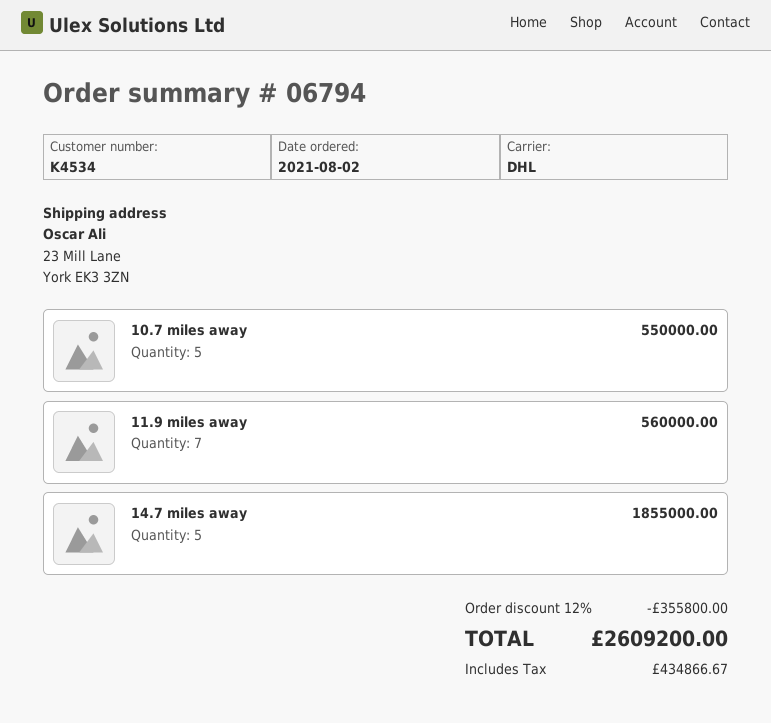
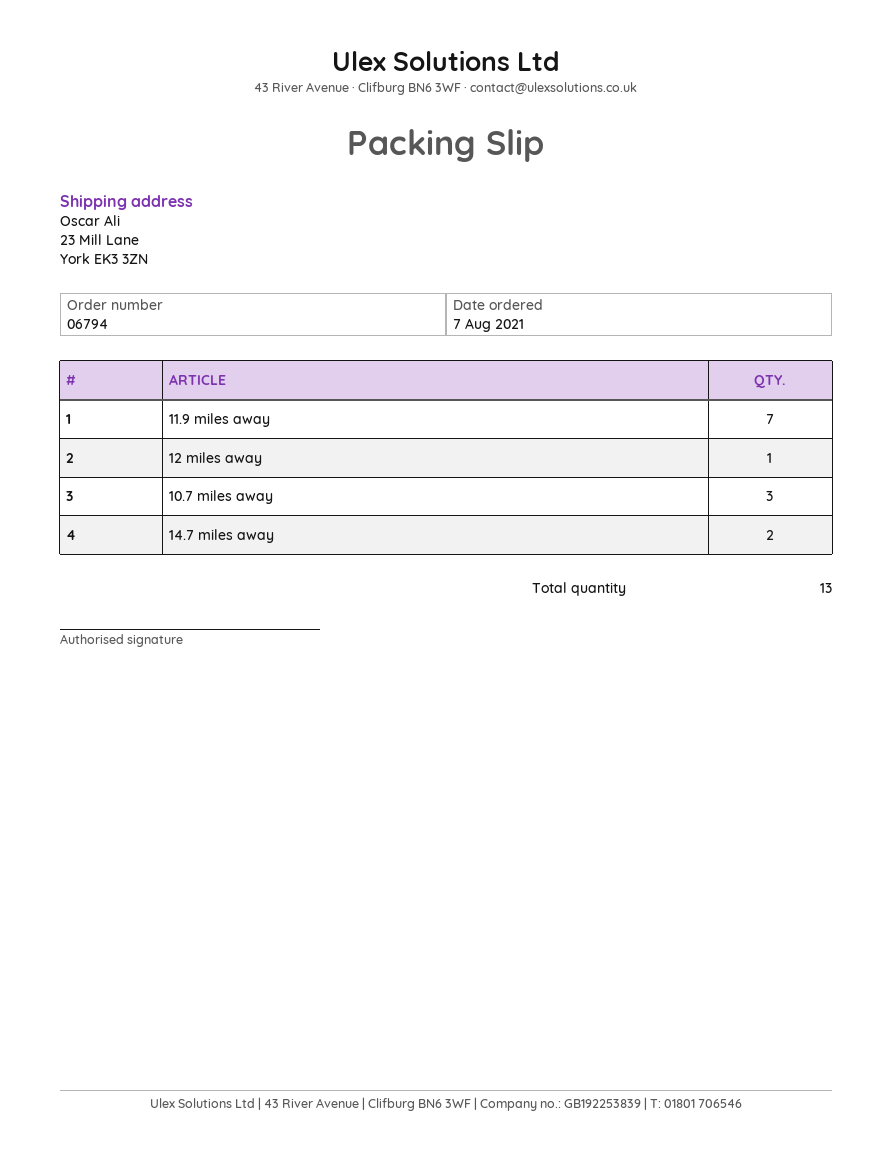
order date: 2021-08-02 -> 2021-08-07
10.7 miles away: 5 -> 3
14.7 miles away: 5 -> 2
12 miles away: none -> 1

